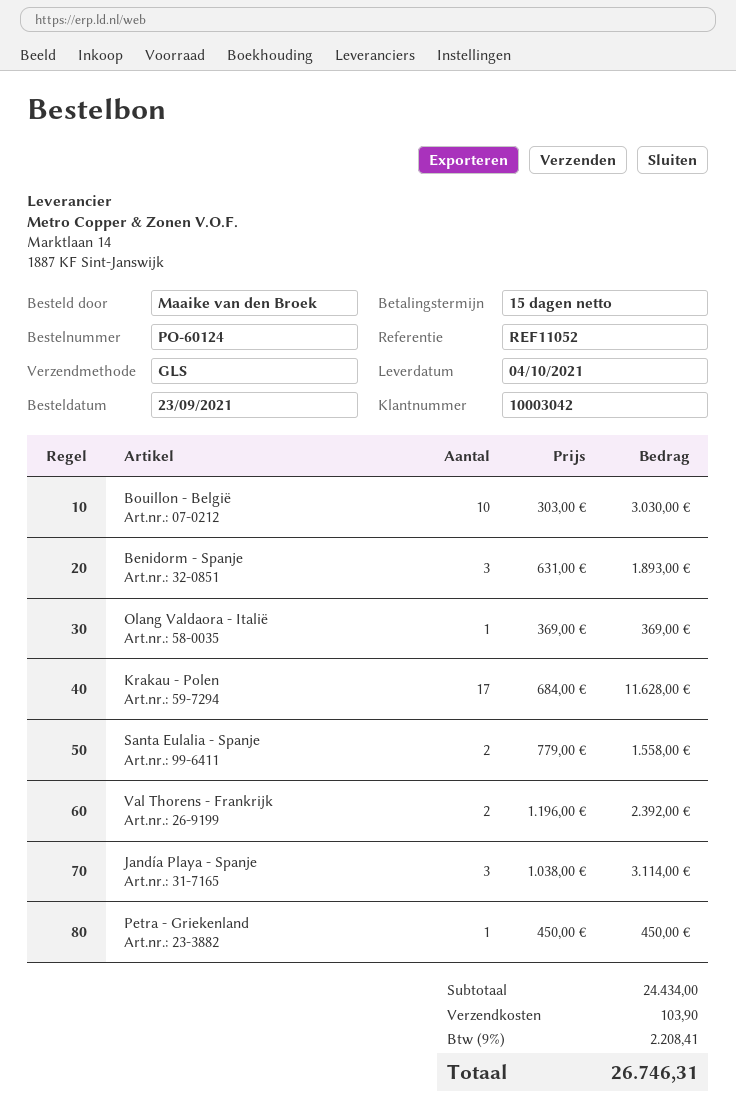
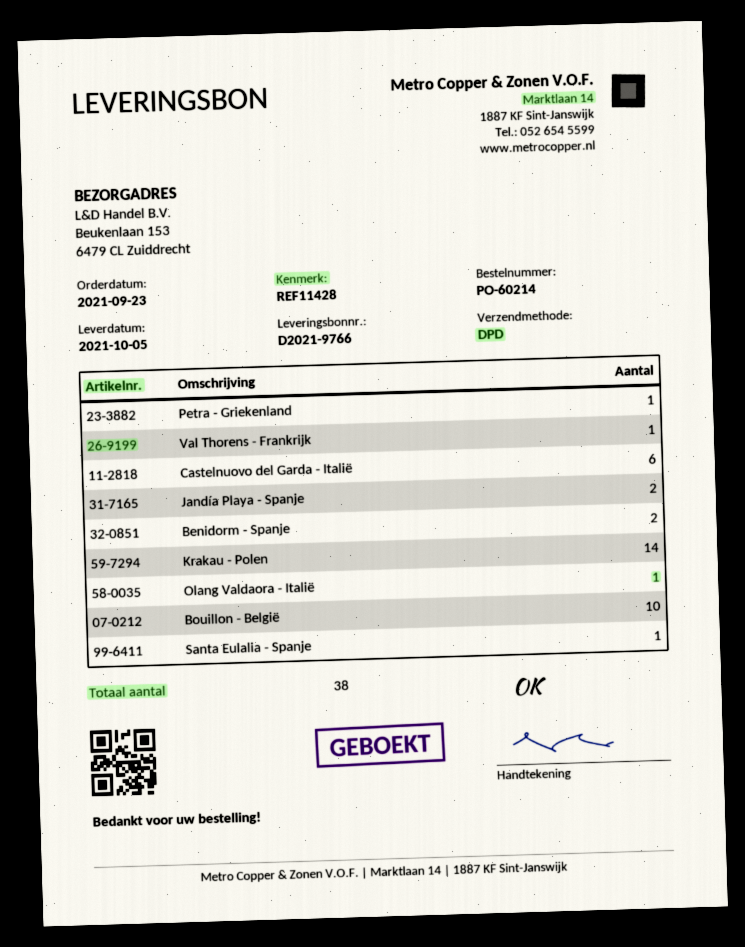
order number: PO-60124 -> PO-60214
delivery date: 2021-10-04 -> 2021-10-05
reference: REF11052 -> REF11428
shipping method: GLS -> DPD
Benidorm - Spanje: 3 -> 2
Krakau - Polen: 17 -> 14
Santa Eulalia - Spanje: 2 -> 1
Val Thorens - Frankrijk: 2 -> 1
Jandía Playa - Spanje: 3 -> 2
Castelnuovo del Garda - Italië: none -> 6

